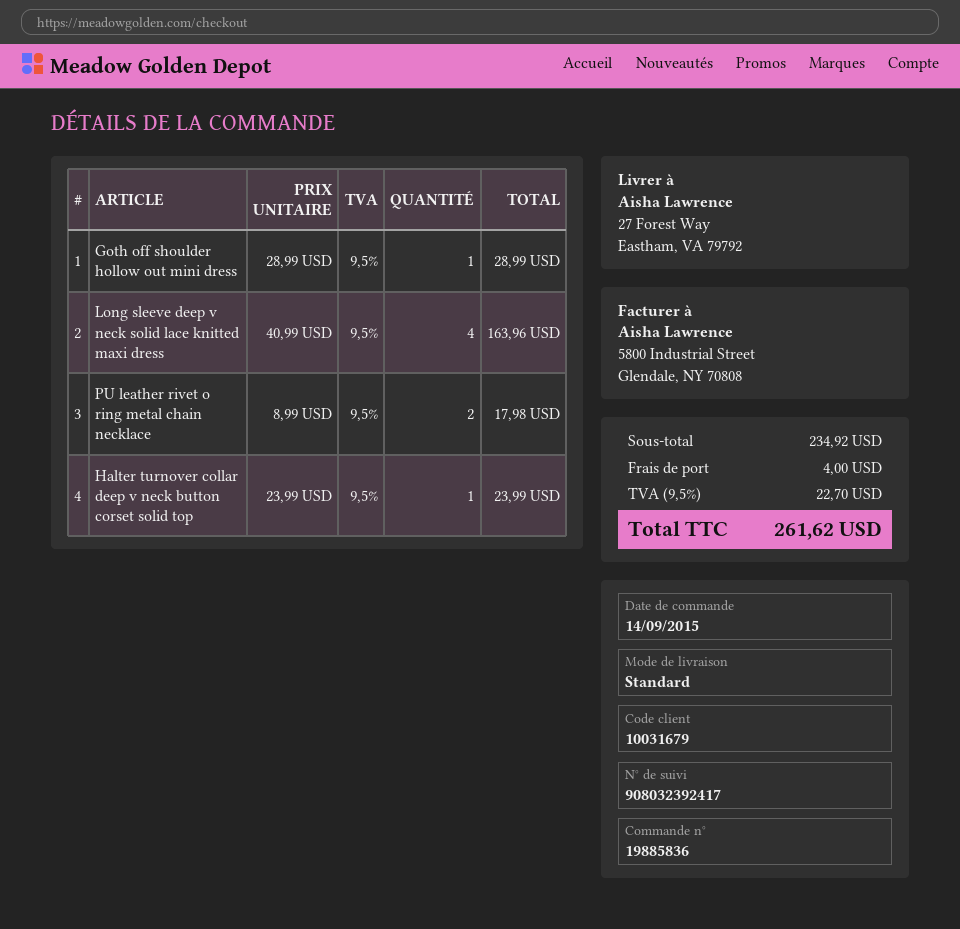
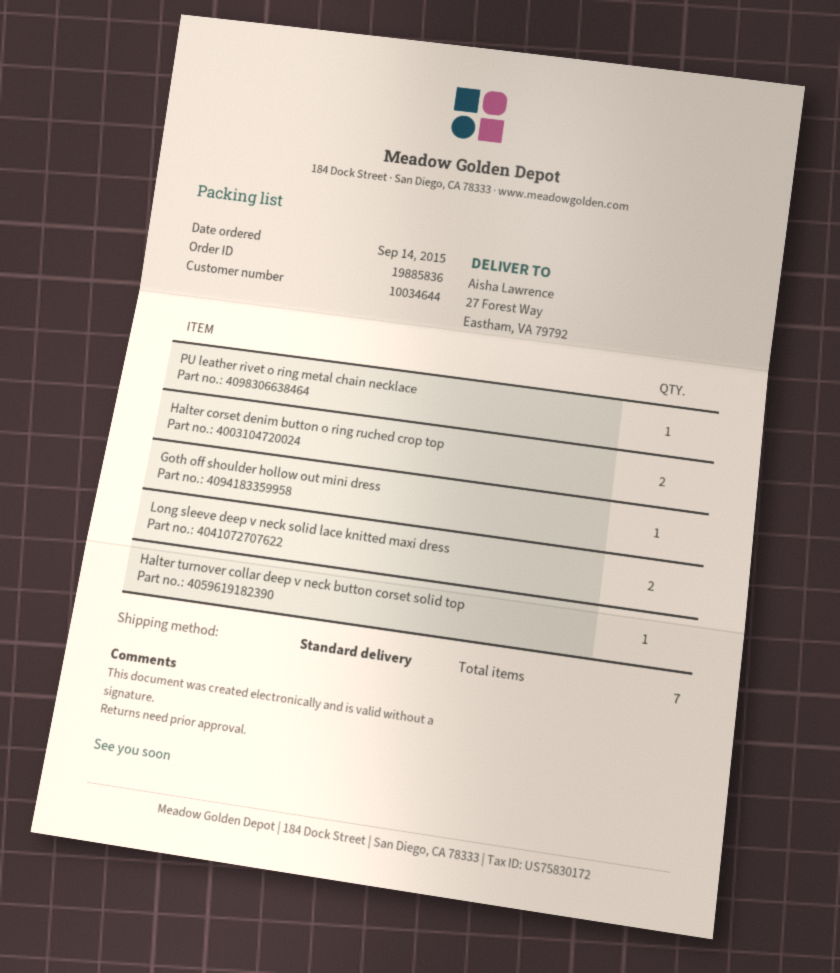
customer number: 10031679 -> 10034644
Long sleeve deep v neck solid lace knitted maxi dress: 4 -> 2
PU leather rivet o ring metal chain necklace: 2 -> 1
Halter corset denim button o ring ruched crop top: none -> 2

